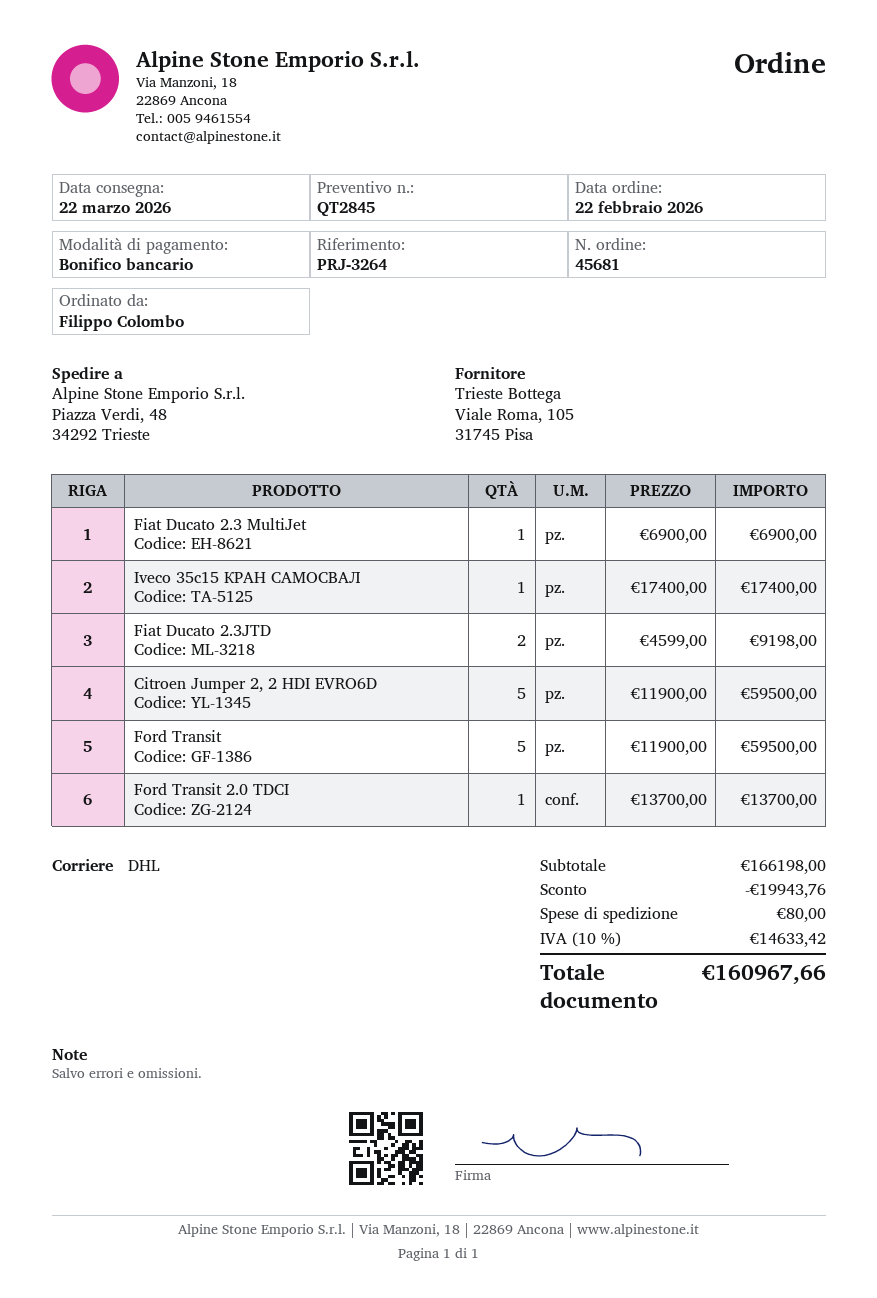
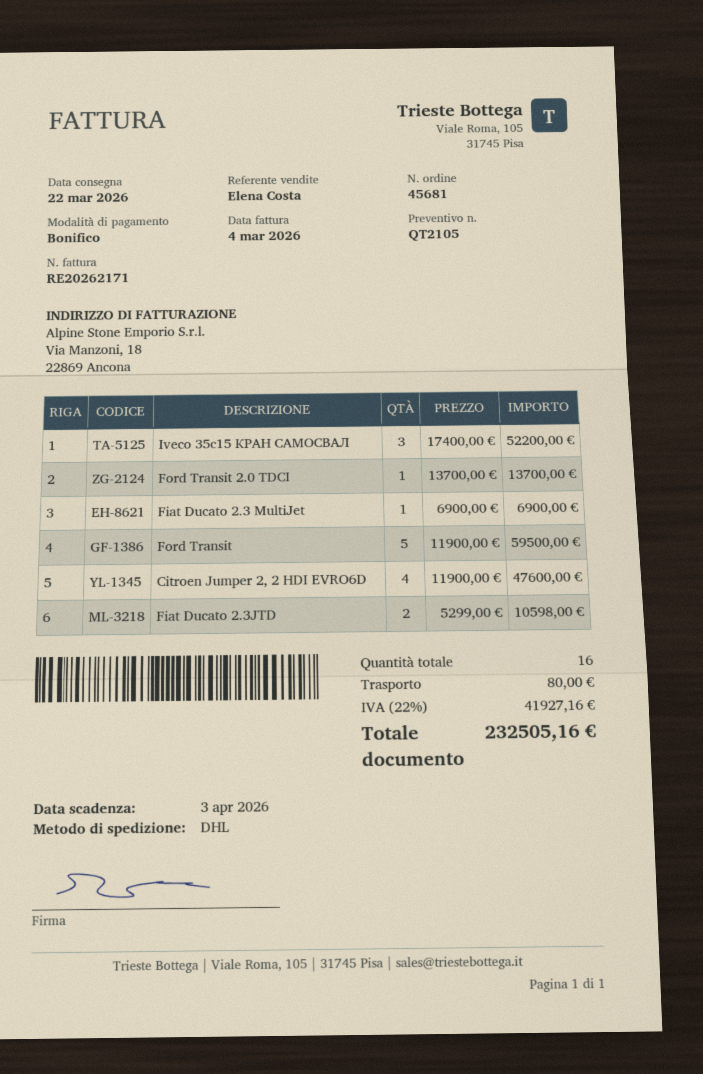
quote number: QT2845 -> QT2105
Iveco 35c15 КРАН САМОСВАЛ: 1 x 17400.00 = 17400.00 -> 3 x 17400.00 = 52200.00
Fiat Ducato 2.3JTD: 2 x 4599.00 = 9198.00 -> 2 x 5299.00 = 10598.00
Citroen Jumper 2, 2 HDI EVRO6D: 5 x 11900.00 = 59500.00 -> 4 x 11900.00 = 47600.00
discount: 19943.76 -> none
tax: 10% = 14633.42 -> 22% = 41927.16
total: 160967.66 -> 232505.16

